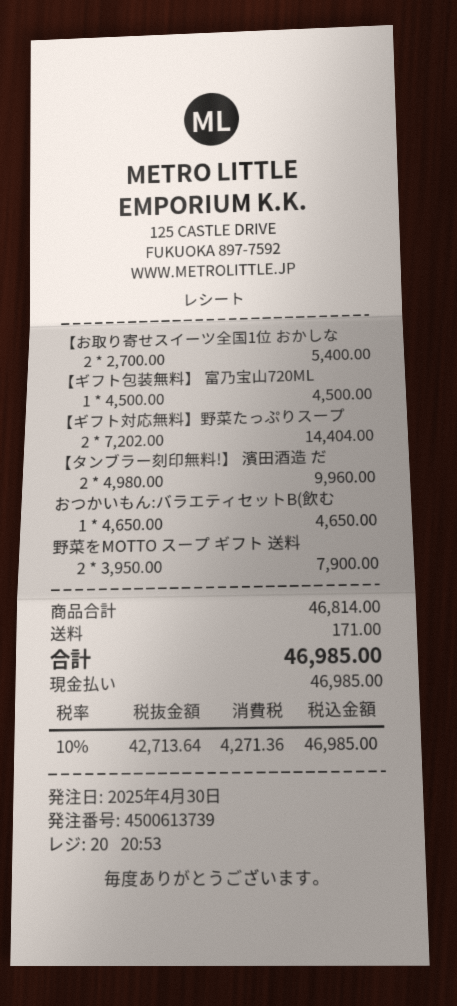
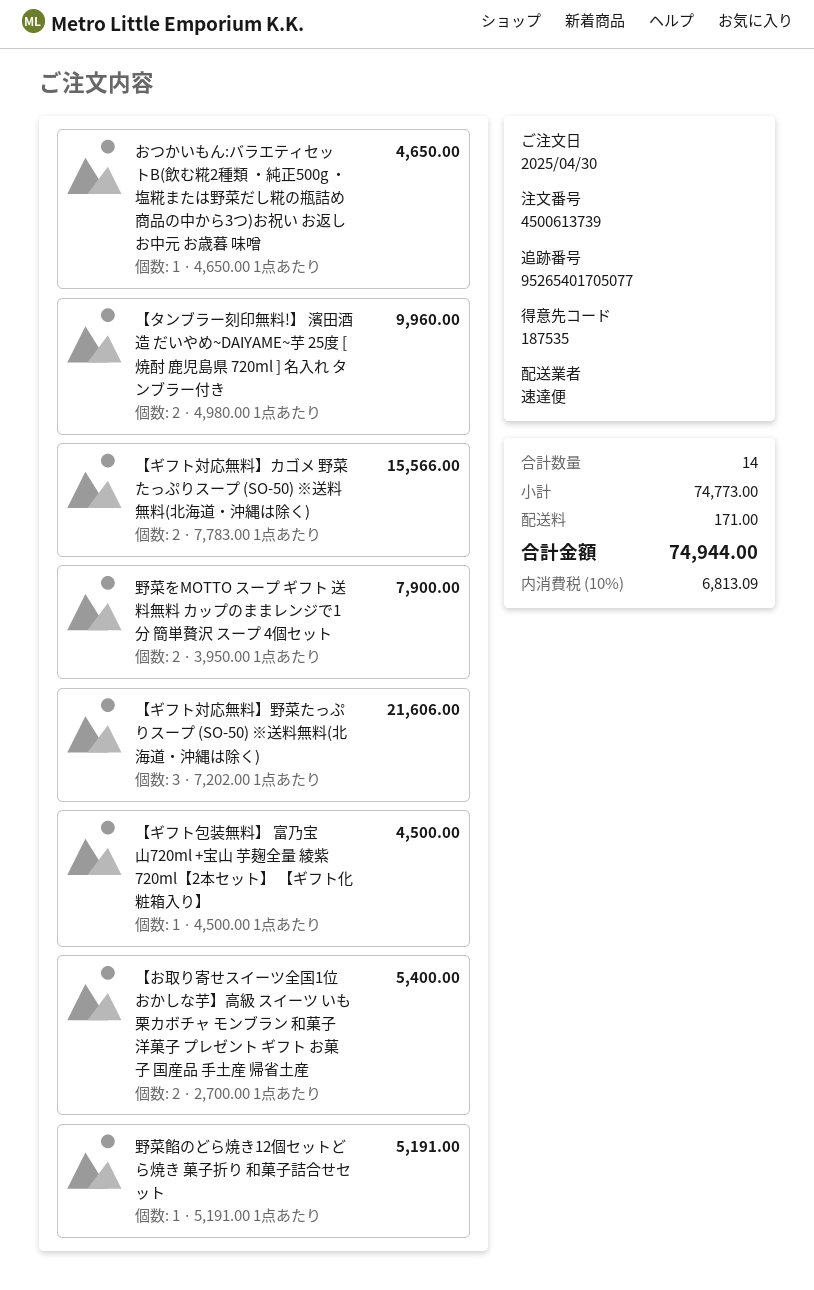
【ギフト対応無料】野菜たっぷりスープ: 2 x 7202.00 = 14404.00 -> 3 x 7202.00 = 21606.00
【ギフト対応無料】カゴメ 野菜たっぷりスープ (SO-50) ※送料無料(北海道・沖縄は除く): none -> 2 x 7783.00 = 15566.00
野菜餡のどら焼き12個セットどら焼き 菓子折り 和菓子詰合せセット: none -> 1 x 5191.00 = 5191.00
subtotal: 46814.00 -> 74773.00
tax: 10% = 4271.36 -> 10% = 6813.09
total: 46985.00 -> 74944.00

